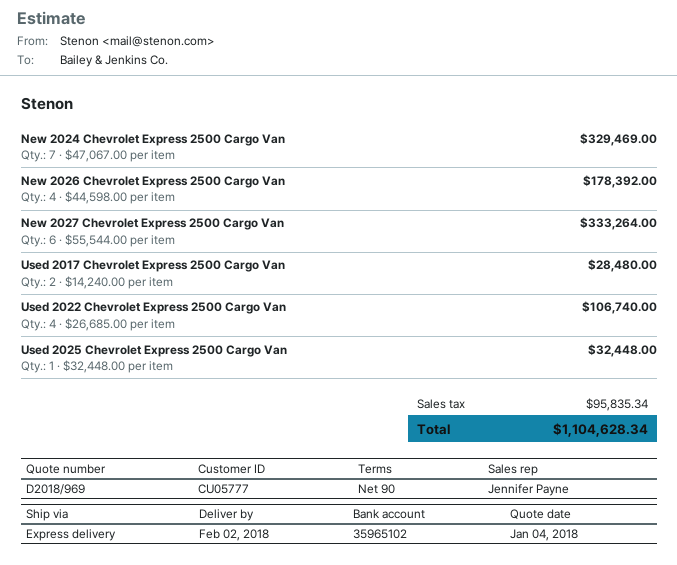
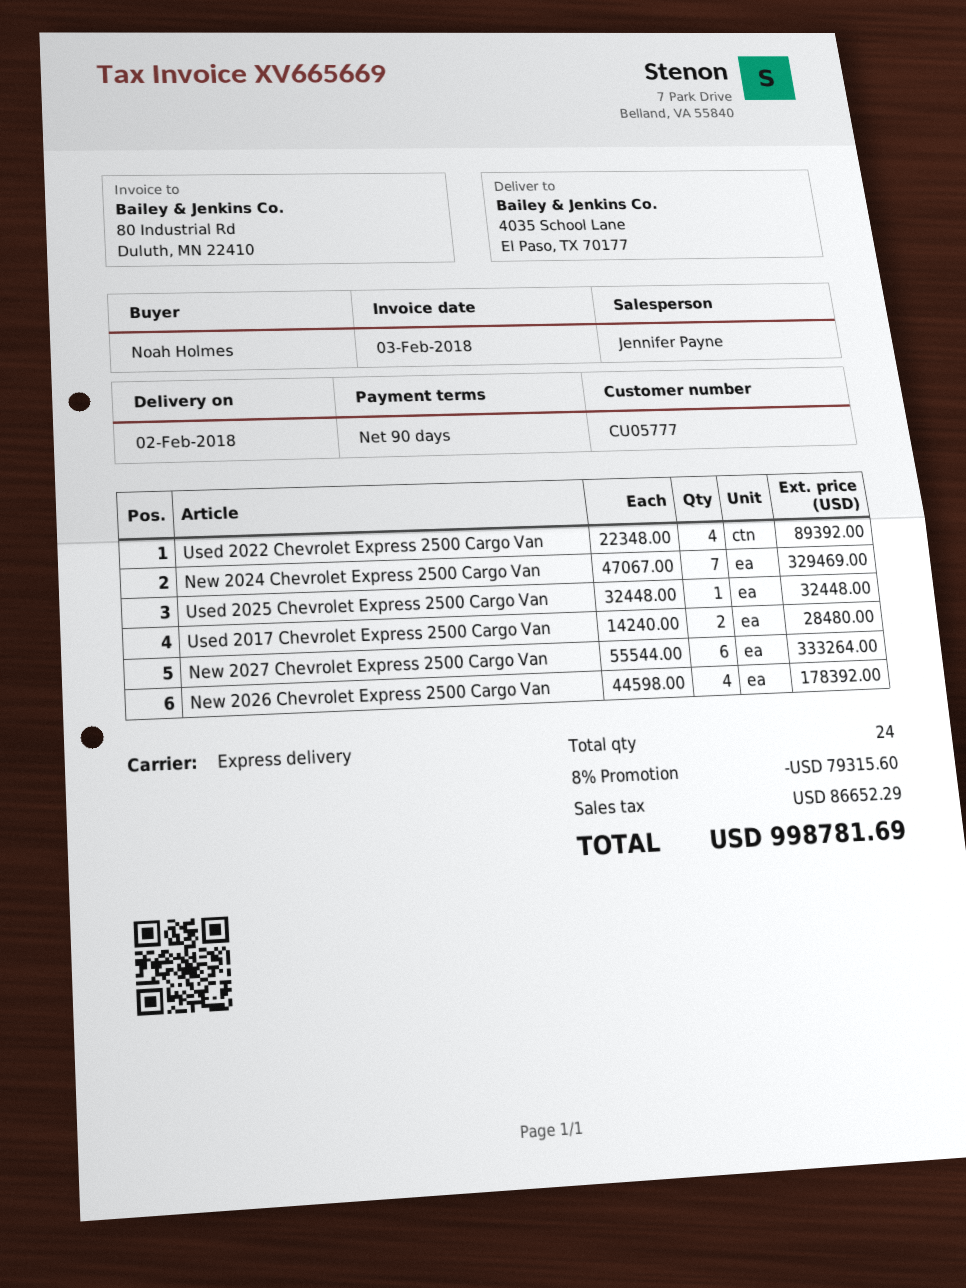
Used 2022 Chevrolet Express 2500 Cargo Van: 4 x 26685.00 = 106740.00 -> 4 x 22348.00 = 89392.00
discount: none -> 8% = 79315.60
tax: 95835.34 -> 86652.29
total: 1104628.34 -> 998781.69

